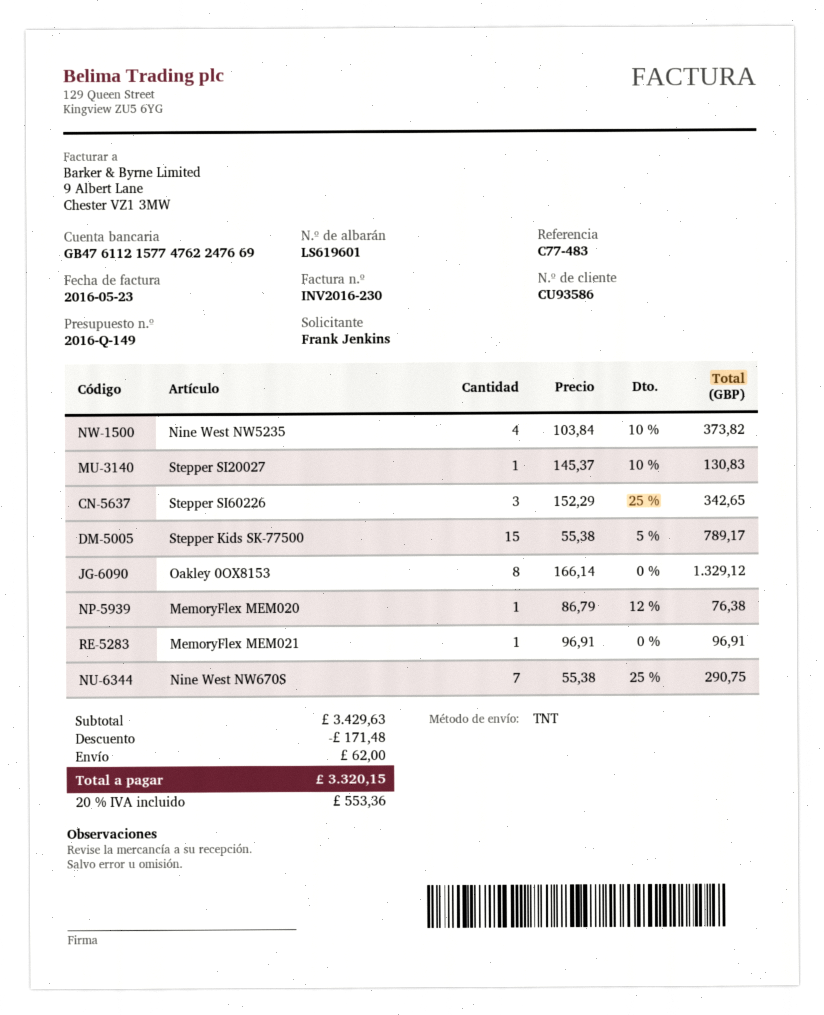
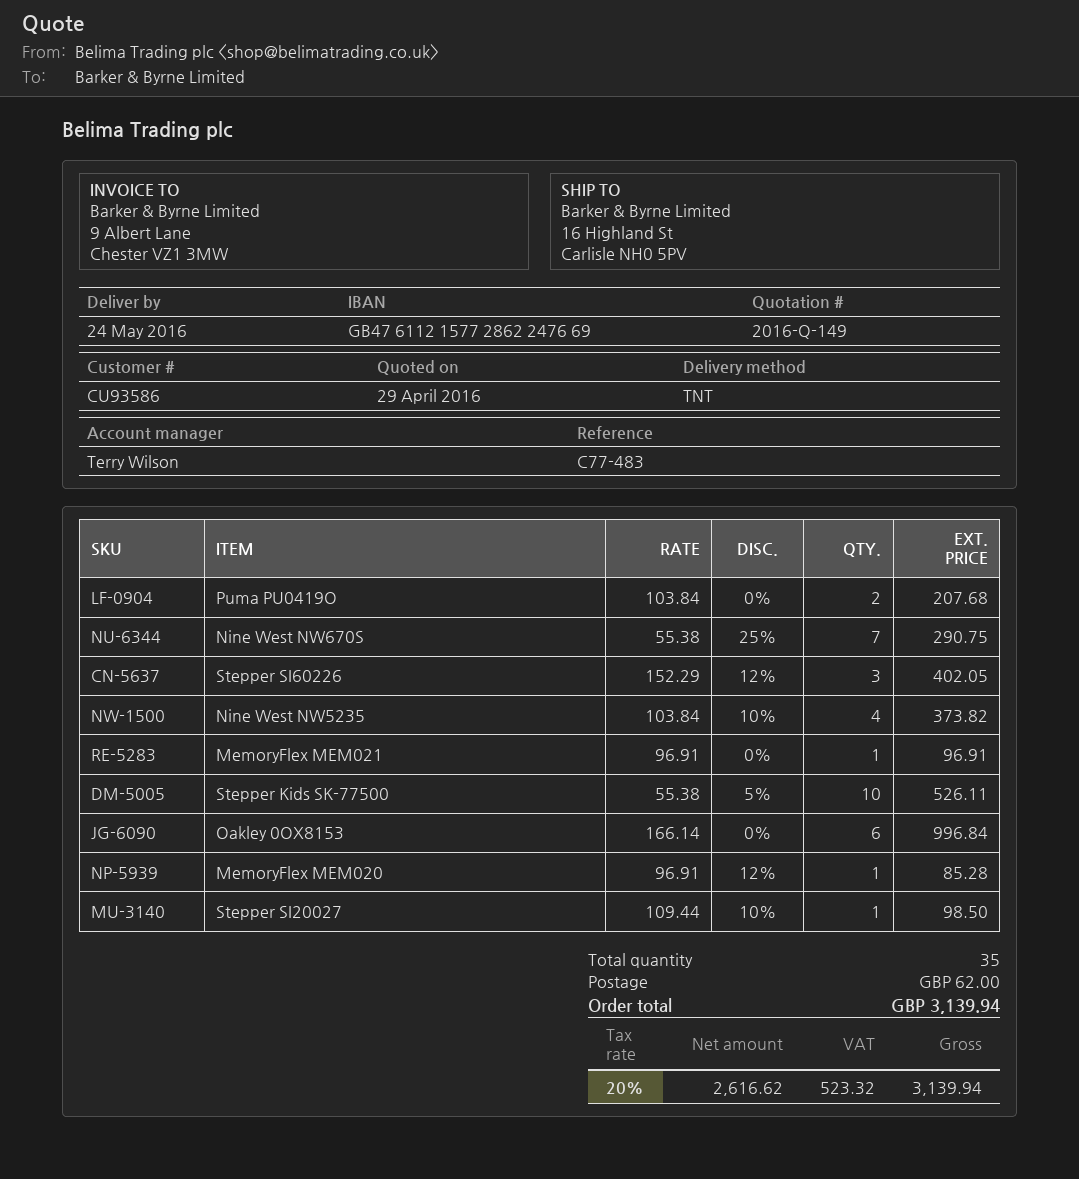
bank account: GB47611215774762247669 -> GB47611215772862247669
Stepper SI20027: 1 x 145.37 - 10% = 130.83 -> 1 x 109.44 - 10% = 98.50
Stepper SI60226: 3 x 152.29 - 25% = 342.65 -> 3 x 152.29 - 12% = 402.05
Stepper Kids SK-77500: 15 x 55.38 - 5% = 789.17 -> 10 x 55.38 - 5% = 526.11
Oakley 0OX8153: 8 x 166.14 = 1329.12 -> 6 x 166.14 = 996.84
MemoryFlex MEM020: 1 x 86.79 - 12% = 76.38 -> 1 x 96.91 - 12% = 85.28
Puma PU0419O: none -> 2 x 103.84 = 207.68
discount: 171.48 -> none
tax: 20% = 553.36 -> 20% = 523.32
total: 3320.15 -> 3139.94

